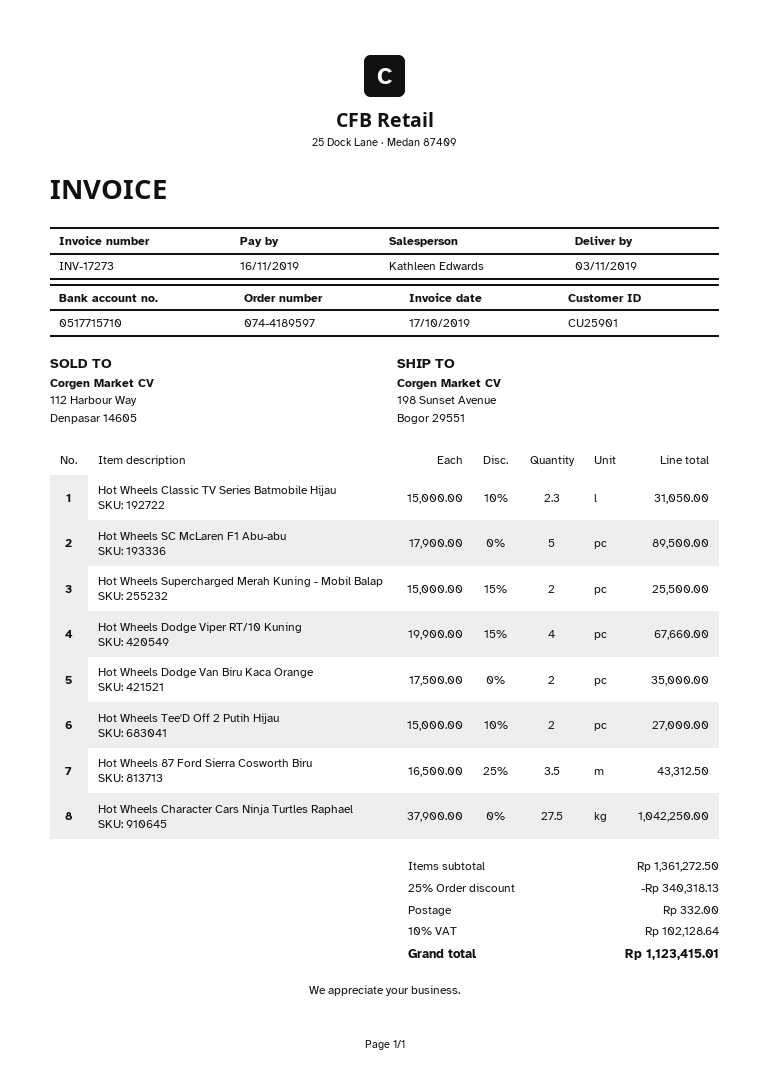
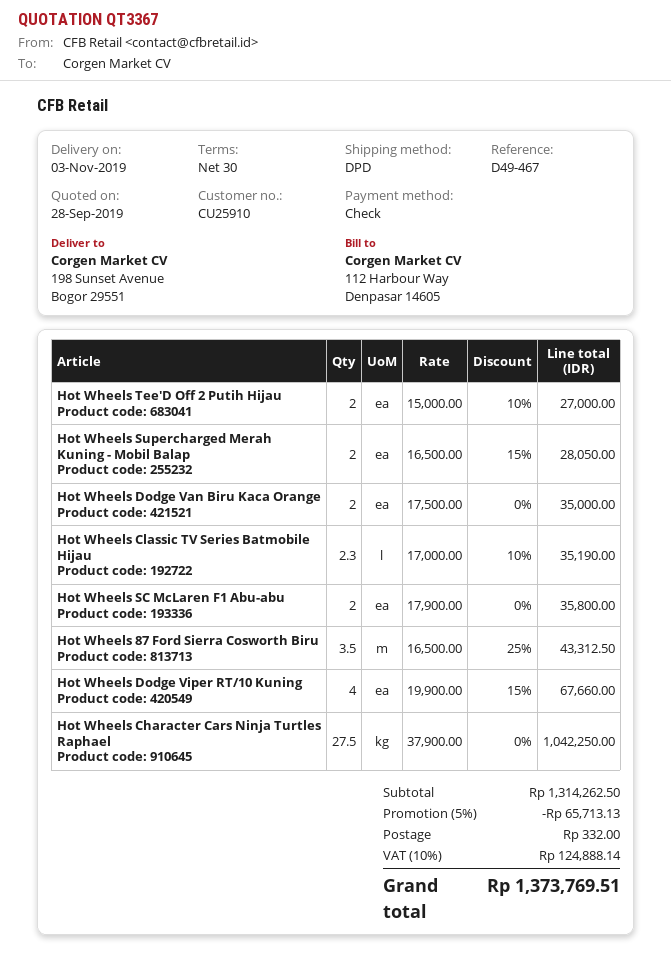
customer number: CU25901 -> CU25910
Hot Wheels Classic TV Series Batmobile Hijau: 2.3 x 15000.00 - 10% = 31050.00 -> 2.3 x 17000.00 - 10% = 35190.00
Hot Wheels SC McLaren F1 Abu-abu: 5 x 17900.00 = 89500.00 -> 2 x 17900.00 = 35800.00
Hot Wheels Supercharged Merah Kuning - Mobil Balap: 2 x 15000.00 - 15% = 25500.00 -> 2 x 16500.00 - 15% = 28050.00
subtotal: 1361272.50 -> 1314262.50
discount: 25% = 340318.13 -> 5% = 65713.13
tax: 10% = 102128.64 -> 10% = 124888.14
total: 1123415.01 -> 1373769.51

